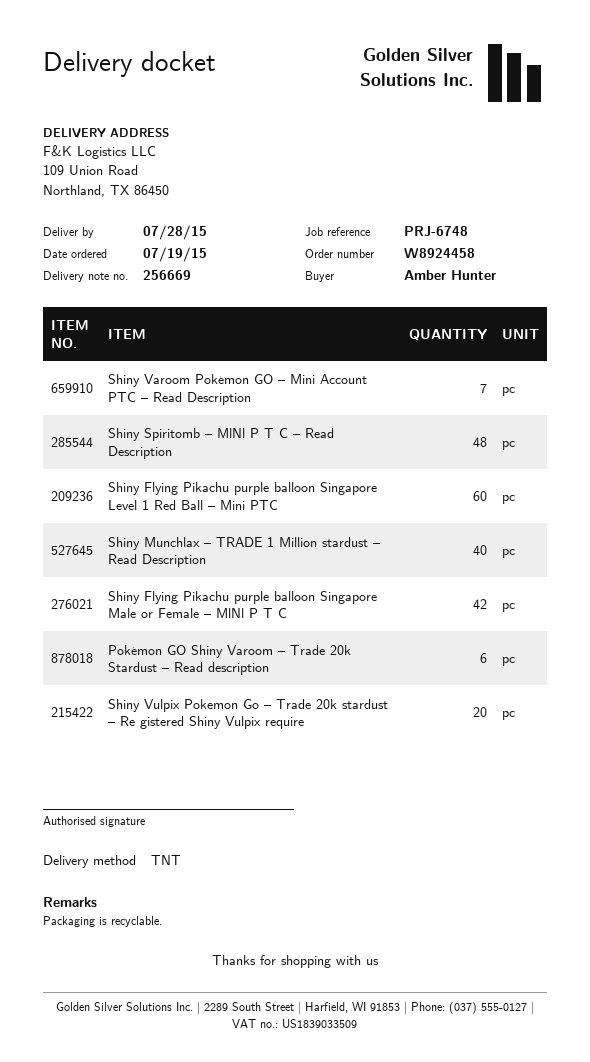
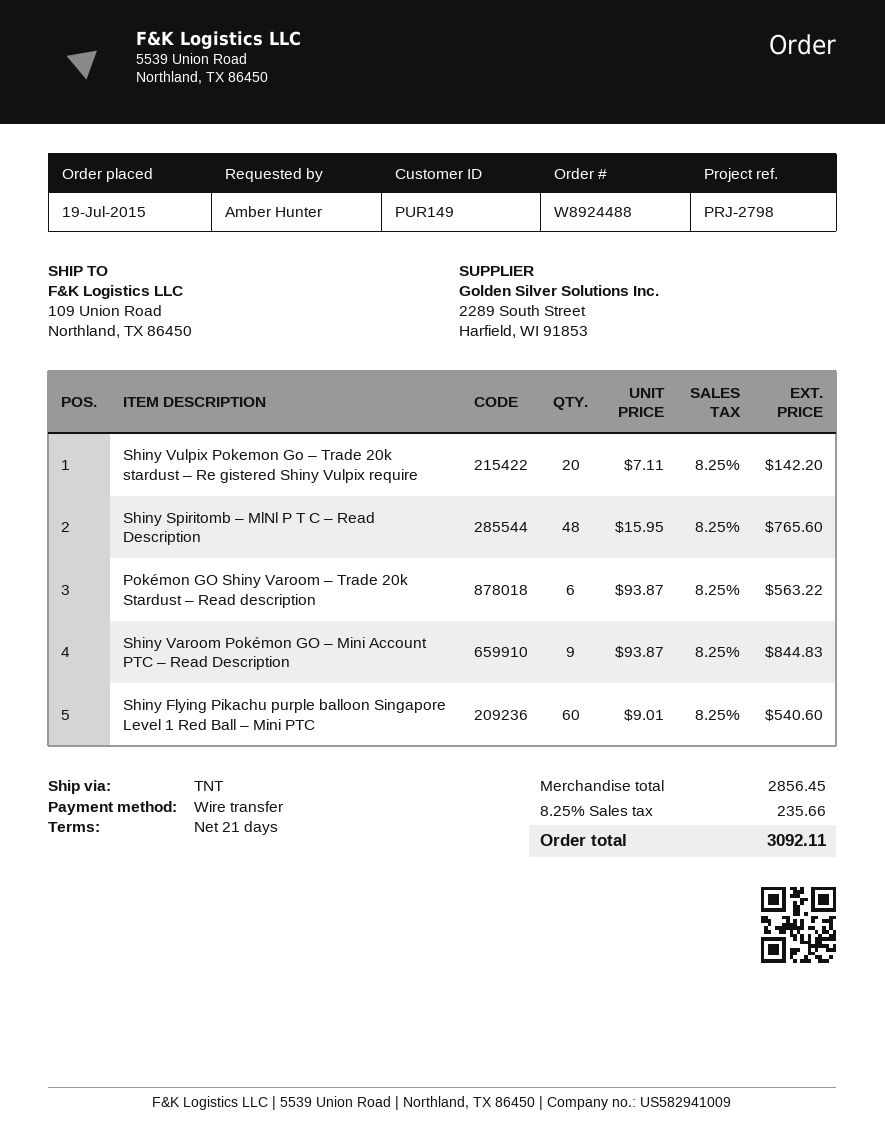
order number: W8924458 -> W8924488
reference: PRJ-6748 -> PRJ-2798
Shiny Varoom Pokémon GO – Mini Account PTC – Read Description: 7 -> 9
Shiny Munchlax – TRADE 1 Million stardust – Read Description: 40 -> none
Shiny Flying Pikachu purple balloon Singapore Male or Female – MlNl P T C: 42 -> none

